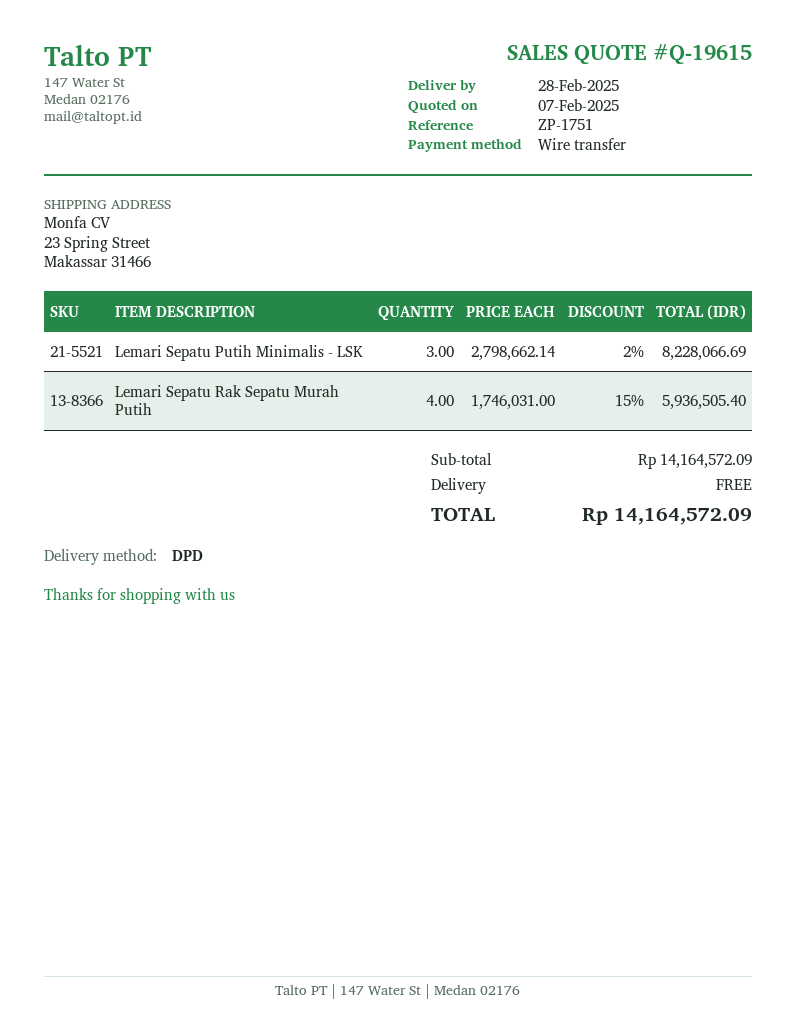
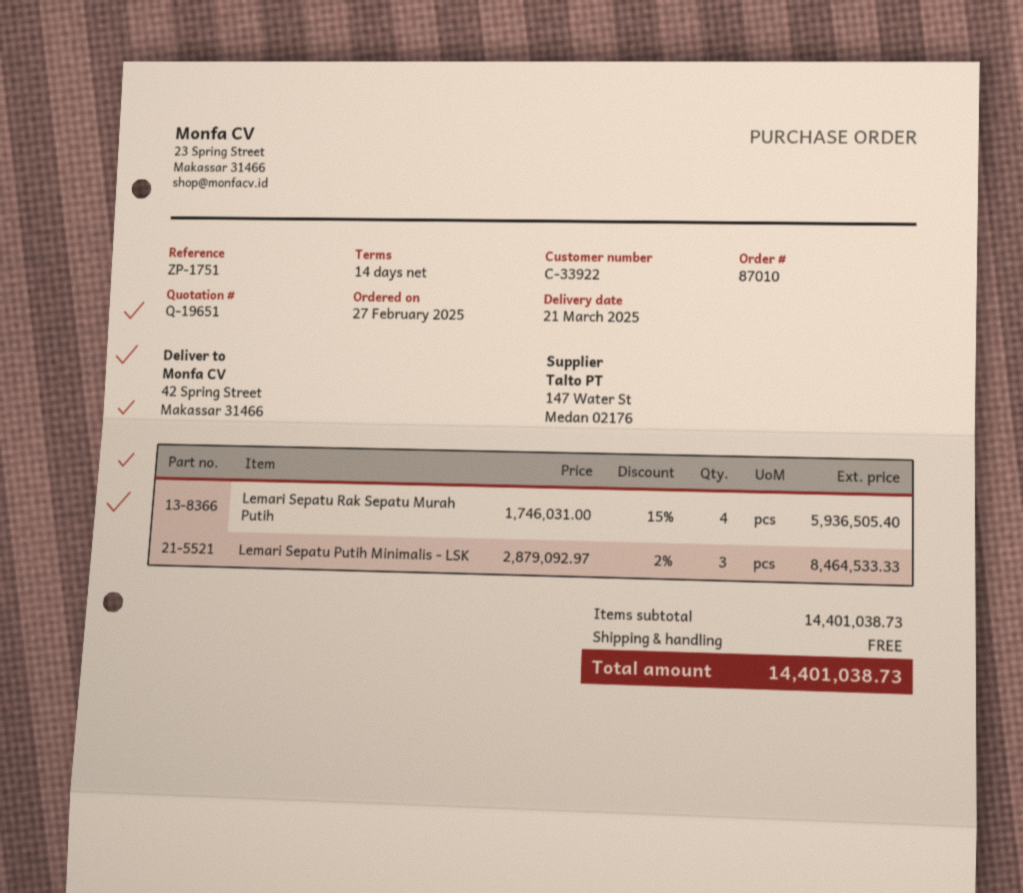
quote number: Q-19615 -> Q-19651
delivery date: 2025-02-28 -> 2025-03-21
ship to: 23 Spring Street, Makassar 31466 -> 42 Spring Street, Makassar 31466
Lemari Sepatu Putih Minimalis - LSK: 3 x 2798662.14 - 2% = 8228066.69 -> 3 x 2879092.97 - 2% = 8464533.33
subtotal: 14164572.09 -> 14401038.73
total: 14164572.09 -> 14401038.73

